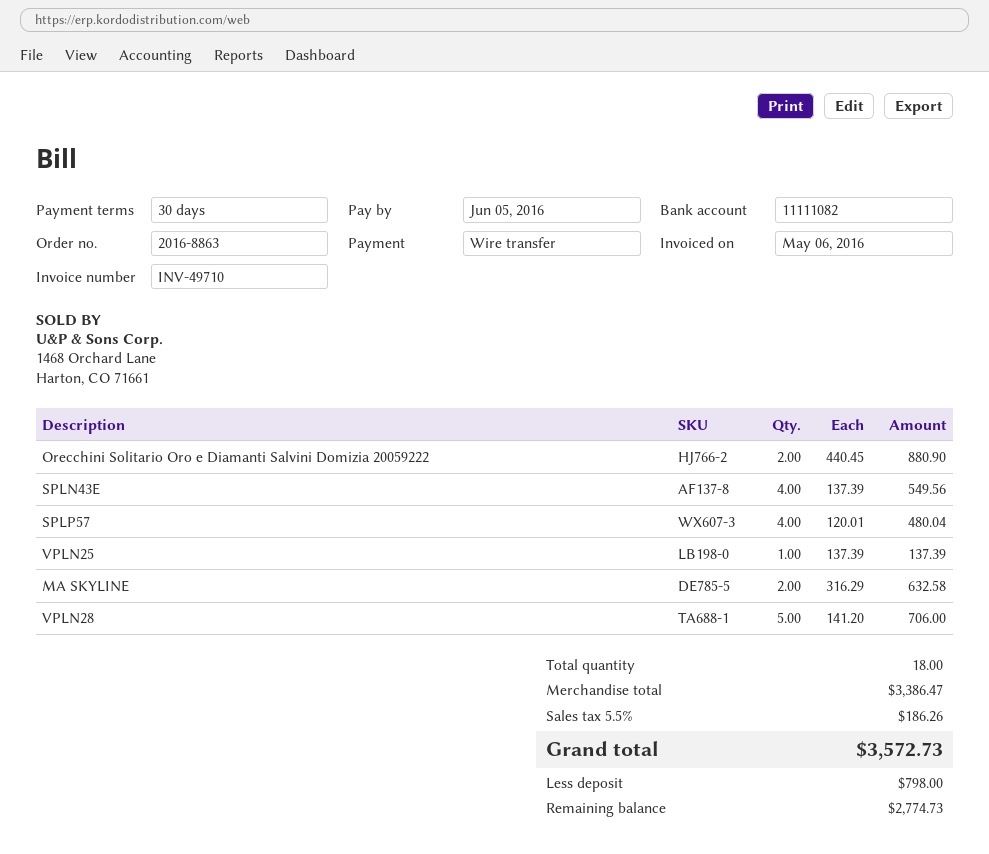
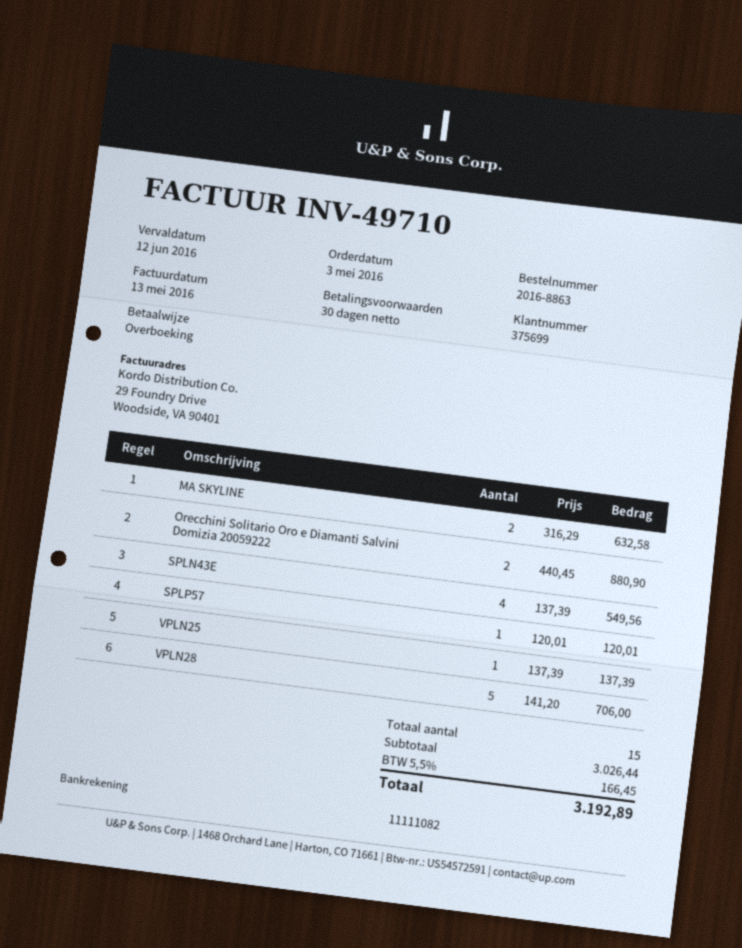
invoice date: 2016-05-06 -> 2016-05-13
due date: 2016-06-05 -> 2016-06-12
SPLP57: 4 x 120.01 = 480.04 -> 1 x 120.01 = 120.01
total quantity: 18 -> 15
subtotal: 3386.47 -> 3026.44
tax: 5.5% = 186.26 -> 5.5% = 166.45
total: 3572.73 -> 3192.89

